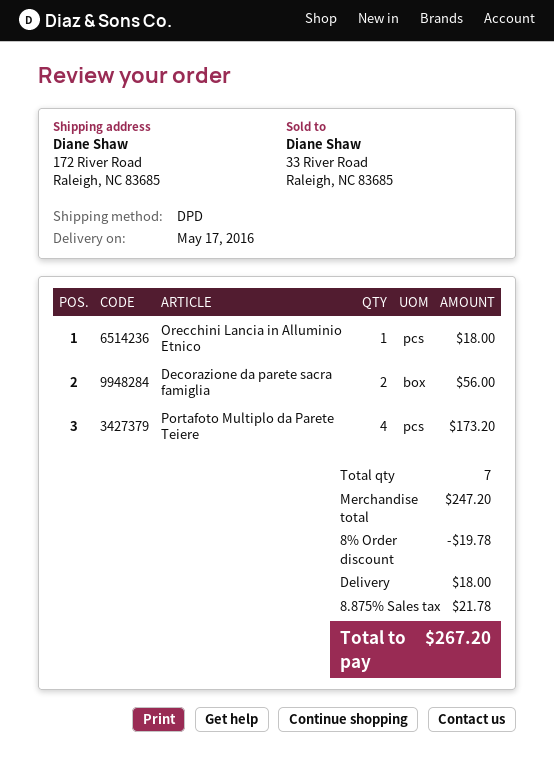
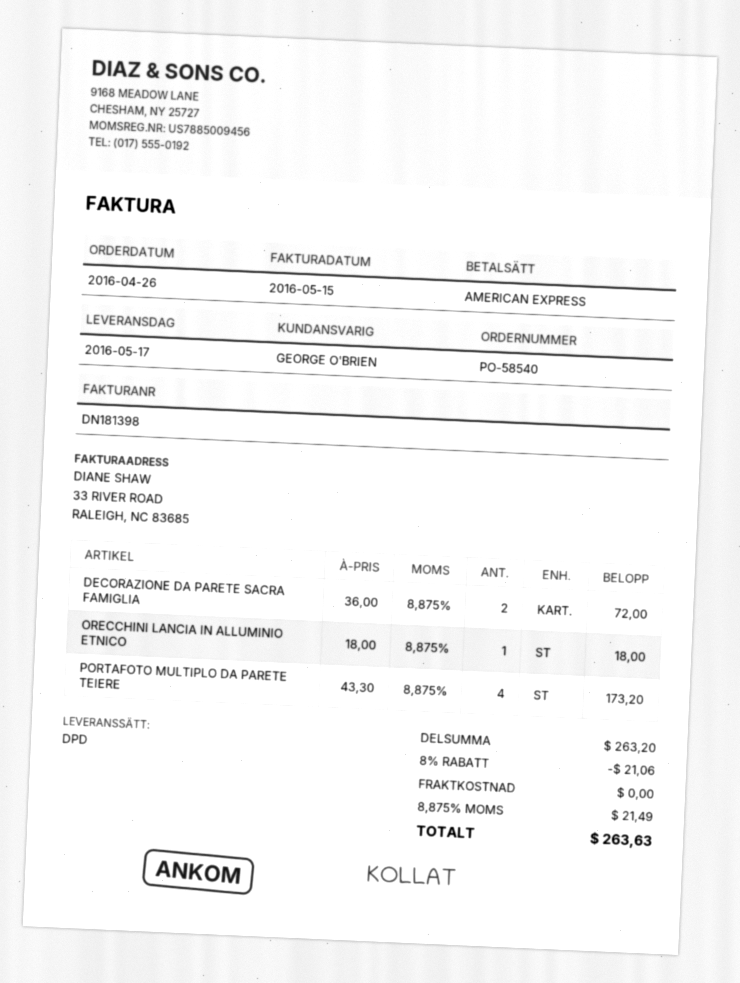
Decorazione da parete sacra famiglia: 2 for 56.00 -> 2 for 72.00
subtotal: 247.20 -> 263.20
discount: 8% = 19.78 -> 8% = 21.06
shipping: 18.00 -> 0.00
tax: 8.875% = 21.78 -> 8.875% = 21.49
total: 267.20 -> 263.63

